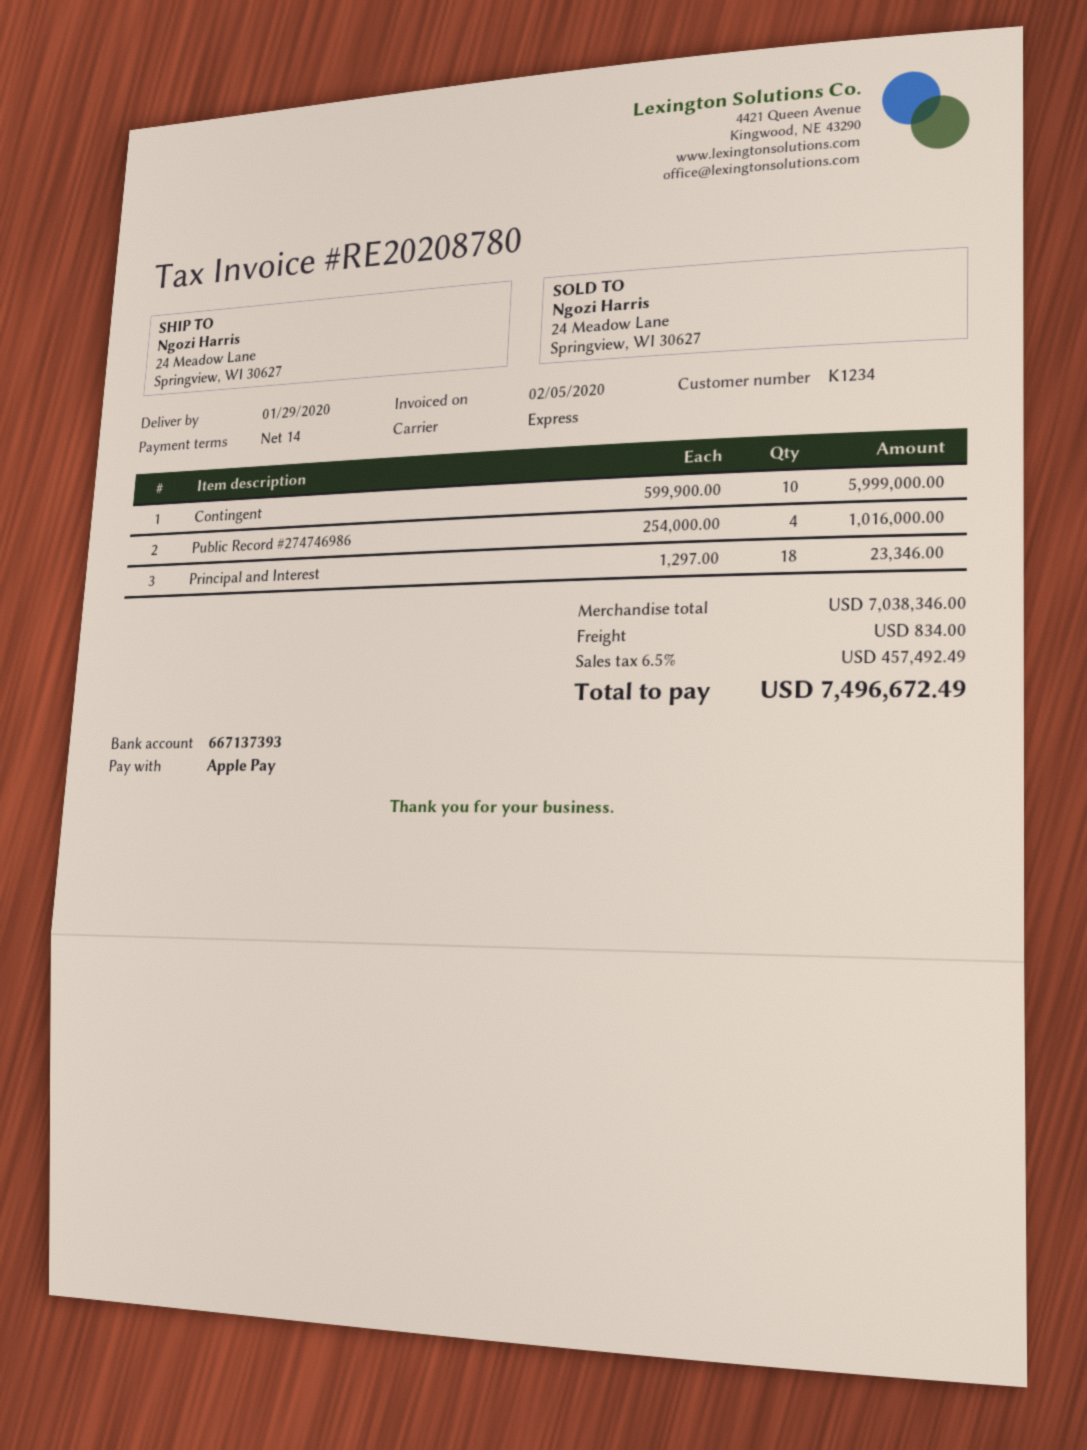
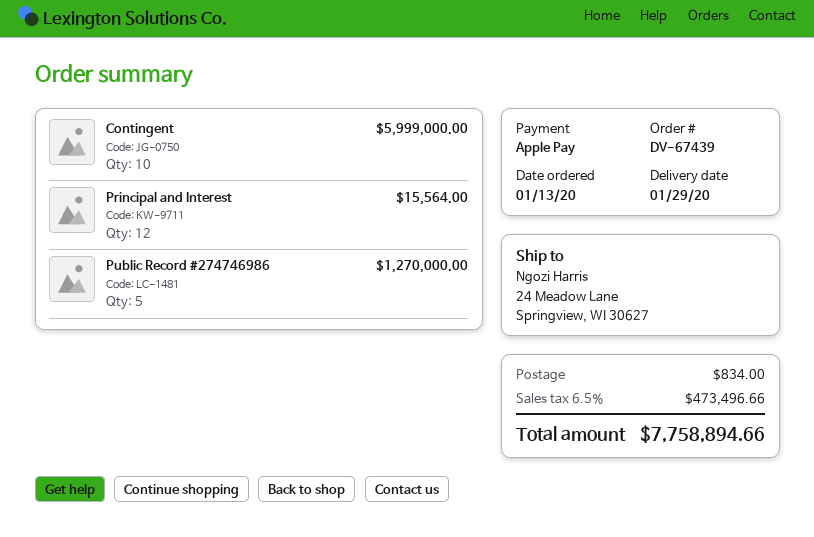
Public Record #274746986: 4 for 1016000.00 -> 5 for 1270000.00
Principal and Interest: 18 for 23346.00 -> 12 for 15564.00
tax: 6.5% = 457492.49 -> 6.5% = 473496.66
total: 7496672.49 -> 7758894.66

